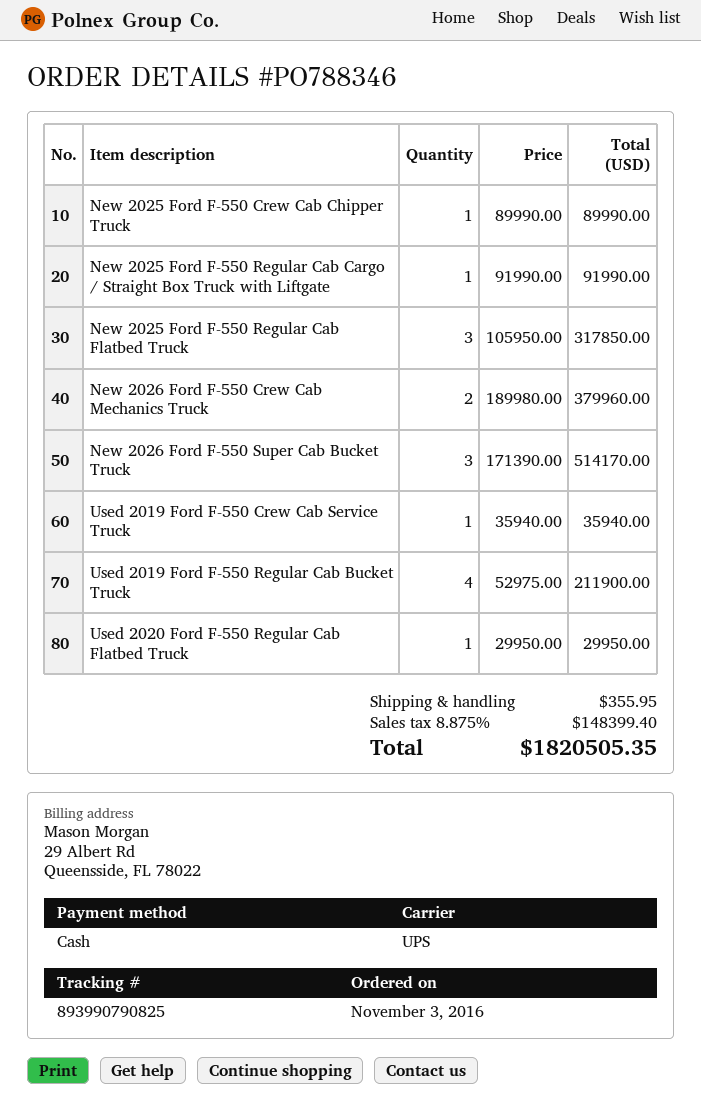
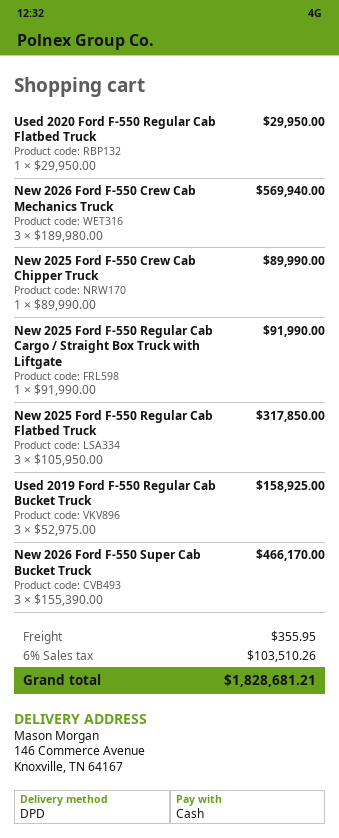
shipping method: UPS -> DPD
New 2026 Ford F-550 Crew Cab Mechanics Truck: 2 x 189980.00 = 379960.00 -> 3 x 189980.00 = 569940.00
New 2026 Ford F-550 Super Cab Bucket Truck: 3 x 171390.00 = 514170.00 -> 3 x 155390.00 = 466170.00
Used 2019 Ford F-550 Crew Cab Service Truck: 1 x 35940.00 = 35940.00 -> none
Used 2019 Ford F-550 Regular Cab Bucket Truck: 4 x 52975.00 = 211900.00 -> 3 x 52975.00 = 158925.00
tax: 8.875% = 148399.40 -> 6% = 103510.26
total: 1820505.35 -> 1828681.21

